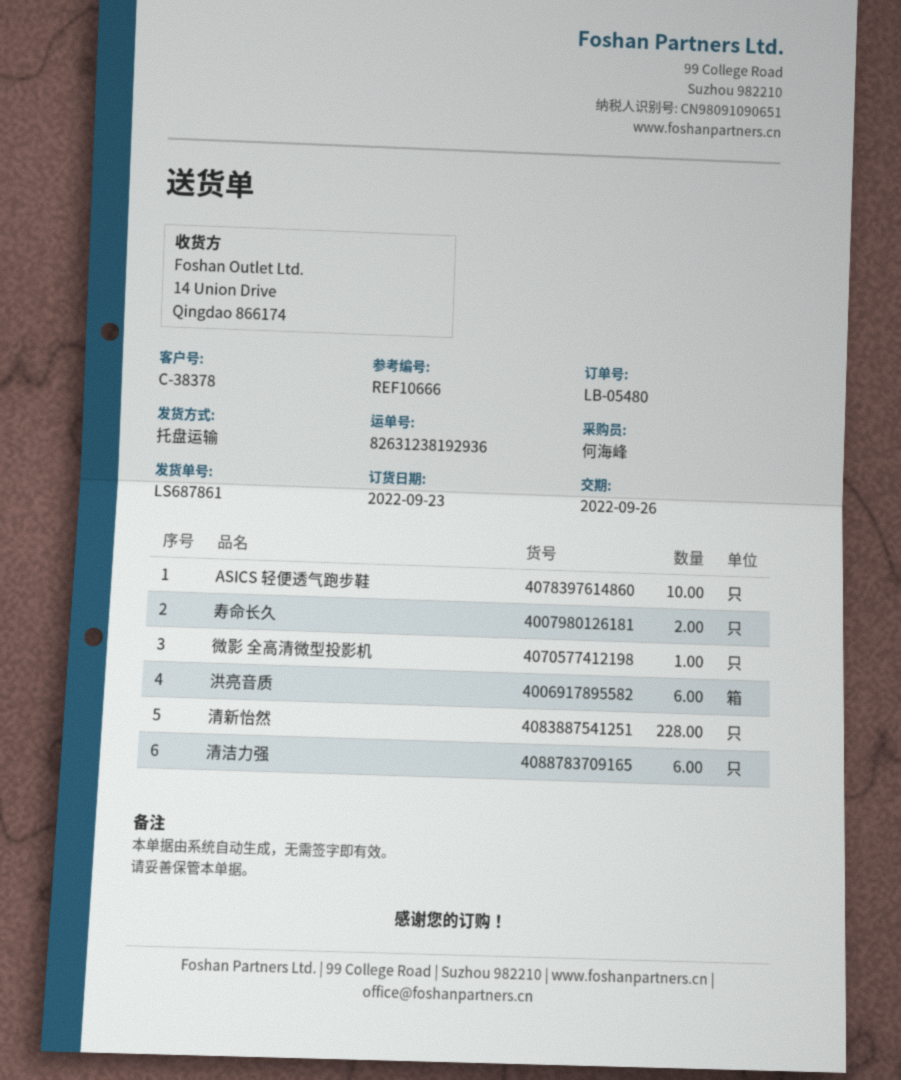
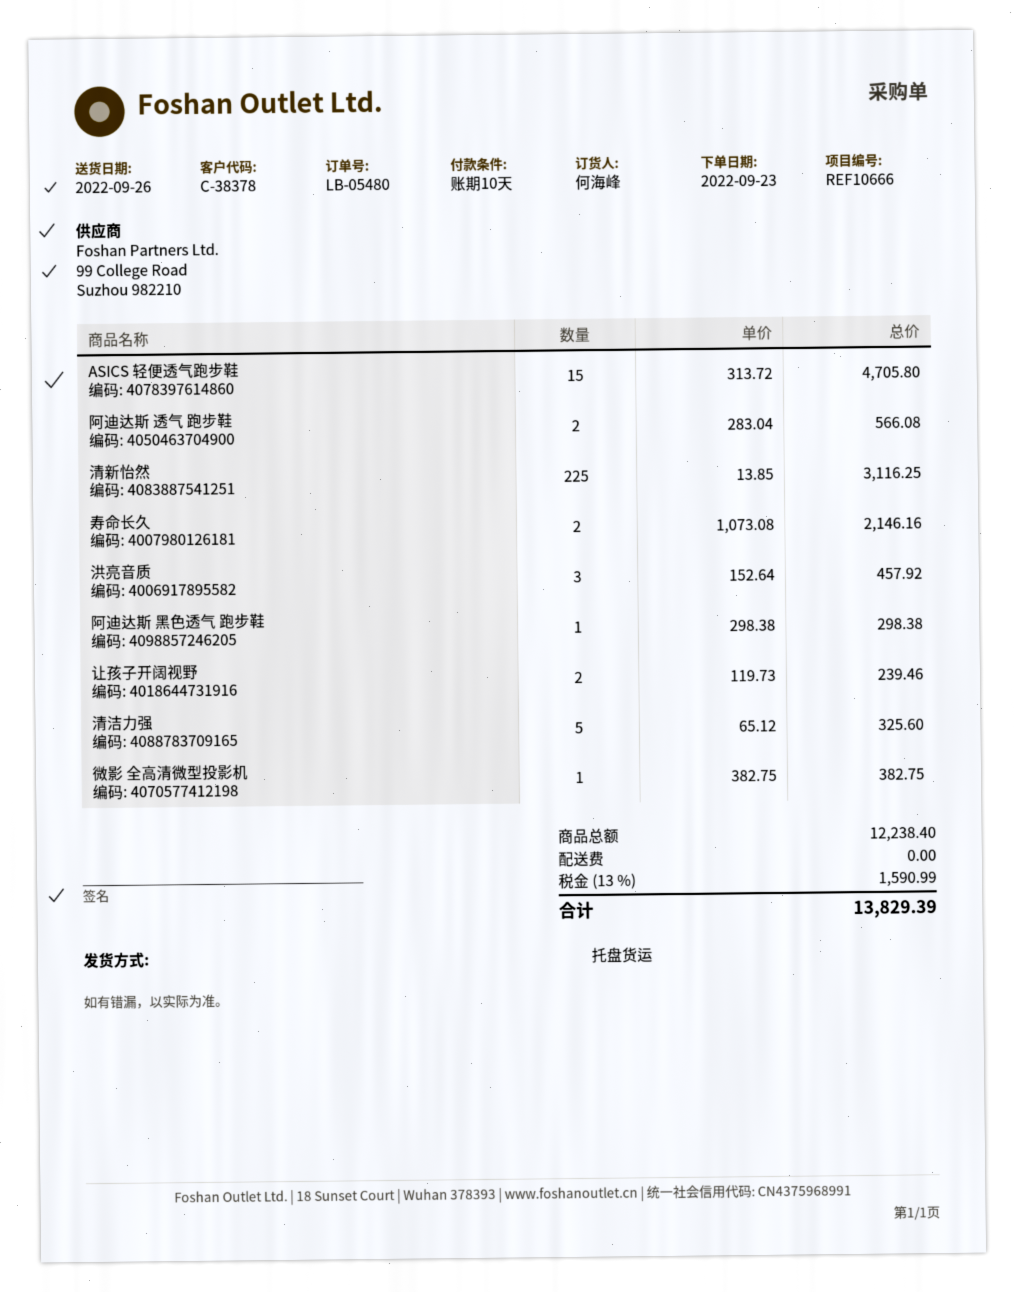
ASICS 轻便透气跑步鞋: 10 -> 15
洪亮音质: 6 -> 3
清新怡然: 228 -> 225
清洁力强: 6 -> 5
阿迪达斯 透气 跑步鞋: none -> 2
阿迪达斯 黑色透气 跑步鞋: none -> 1
让孩子开阔视野: none -> 2

